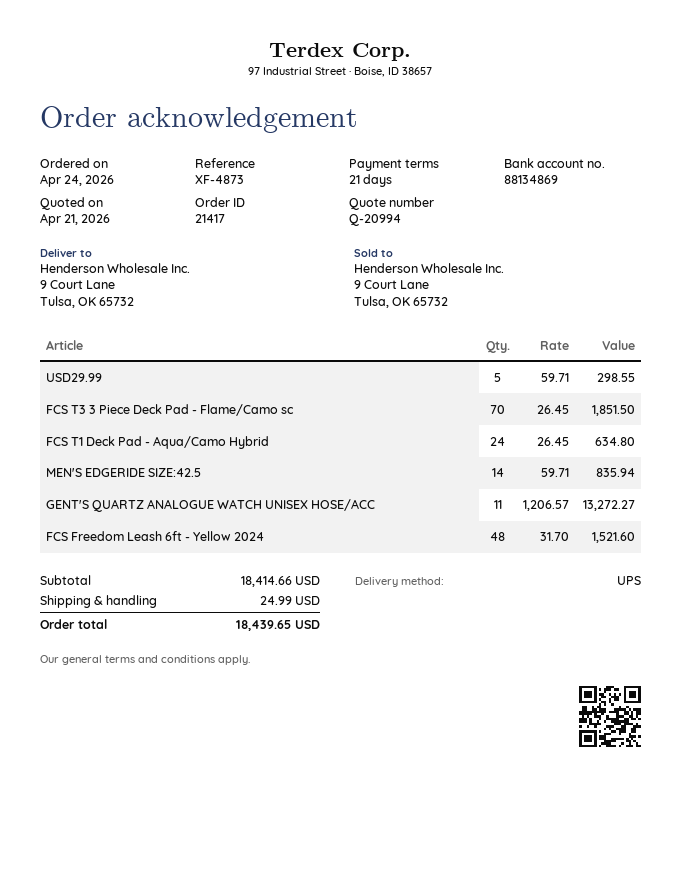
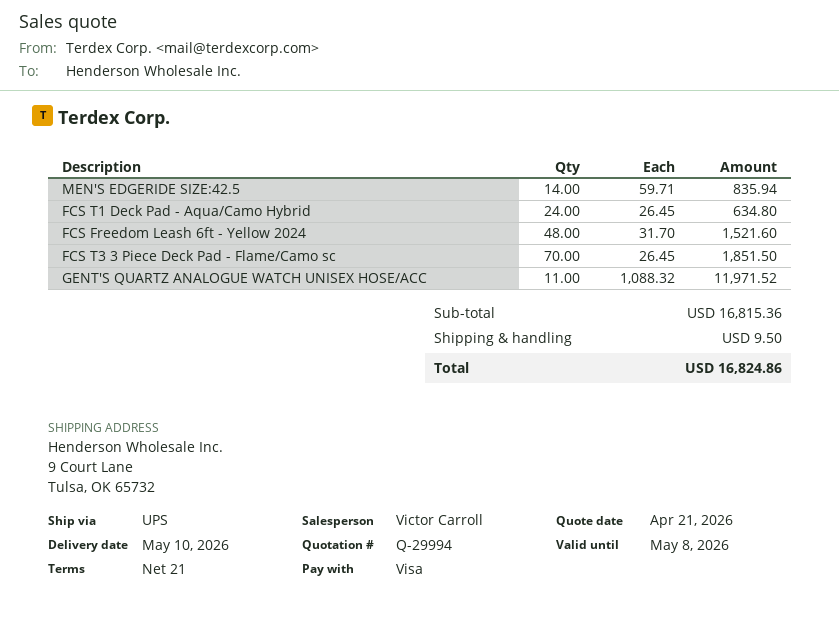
quote number: Q-20994 -> Q-29994
USD29.99: 5 x 59.71 = 298.55 -> none
GENT'S QUARTZ ANALOGUE WATCH UNISEX HOSE/ACC: 11 x 1206.57 = 13272.27 -> 11 x 1088.32 = 11971.52
subtotal: 18414.66 -> 16815.36
shipping: 24.99 -> 9.50
total: 18439.65 -> 16824.86

